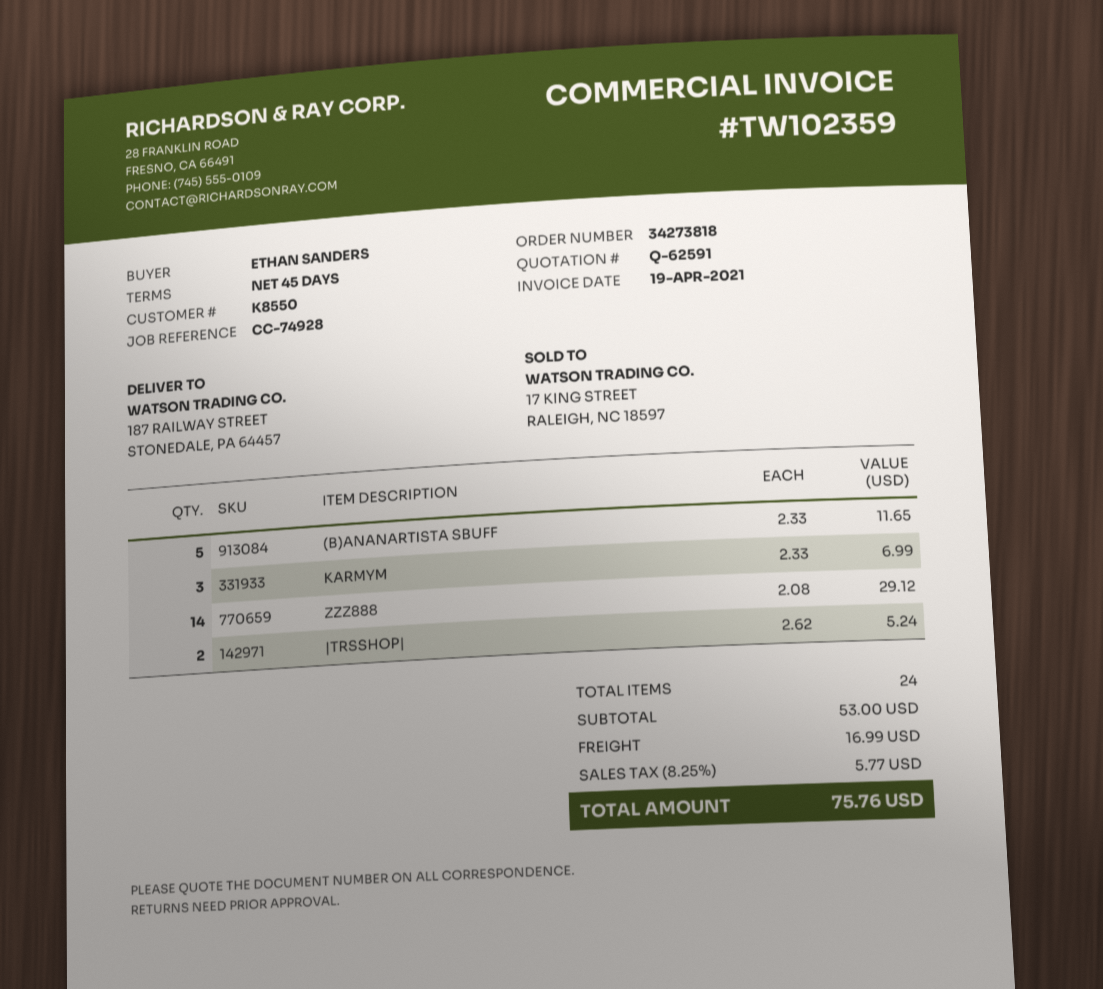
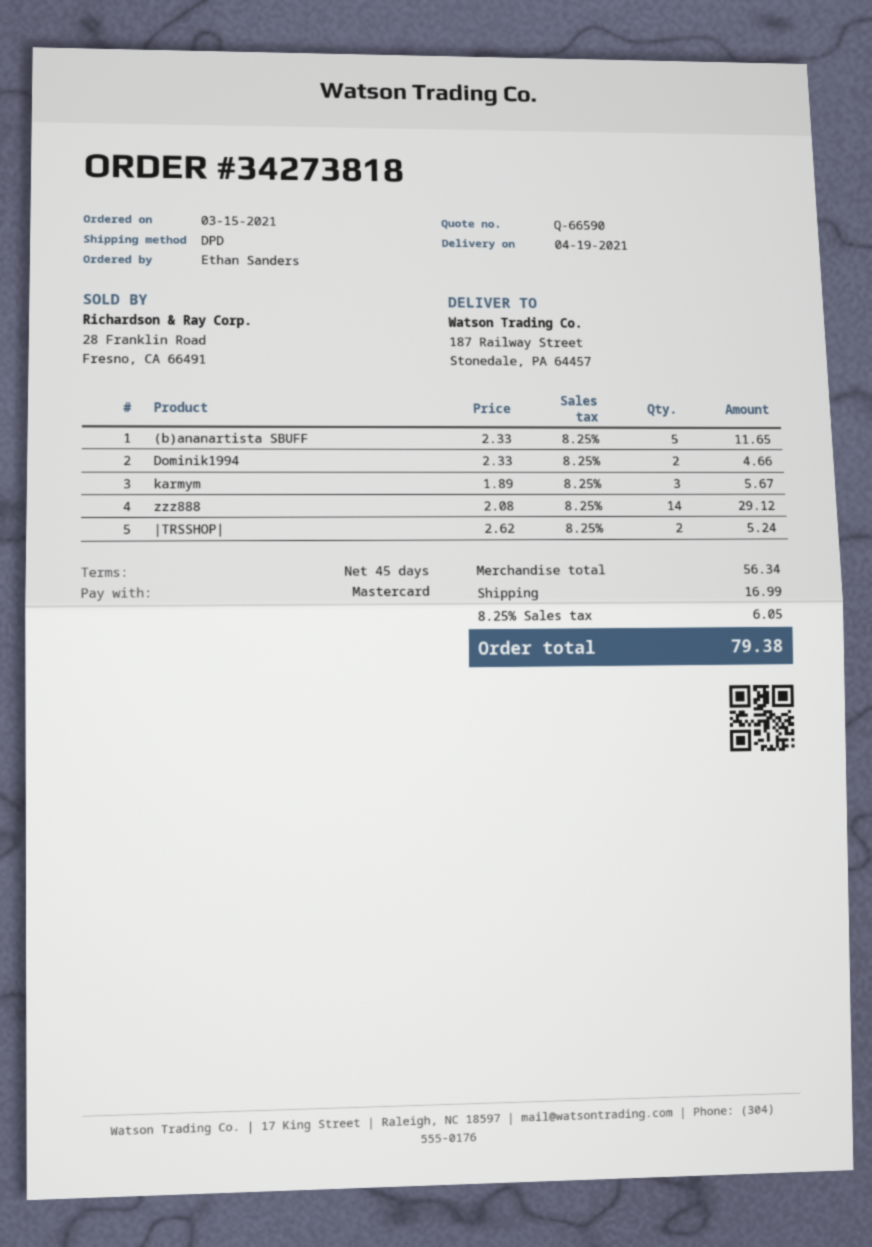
quote number: Q-62591 -> Q-66590
KARMYM: 3 x 2.33 = 6.99 -> 3 x 1.89 = 5.67
Dominik1994: none -> 2 x 2.33 = 4.66
subtotal: 53.00 -> 56.34
tax: 8.25% = 5.77 -> 8.25% = 6.05
total: 75.76 -> 79.38

